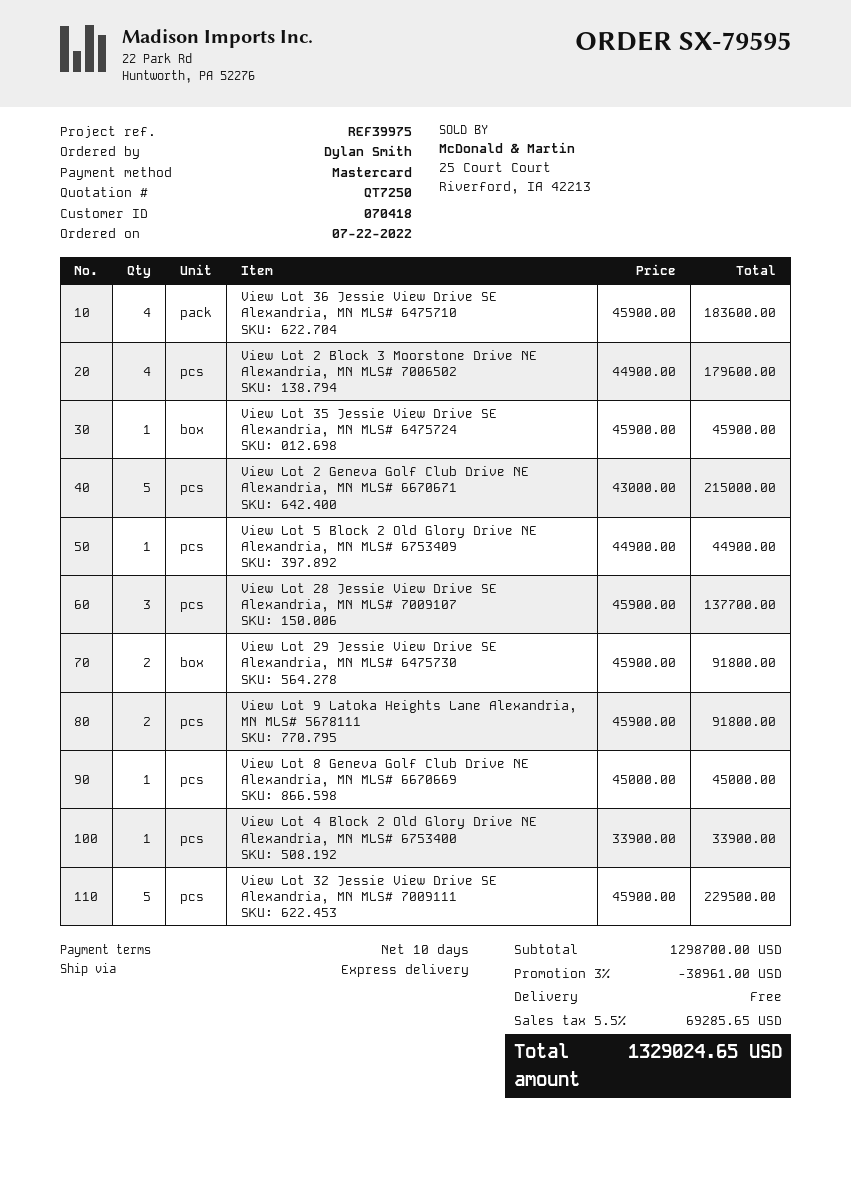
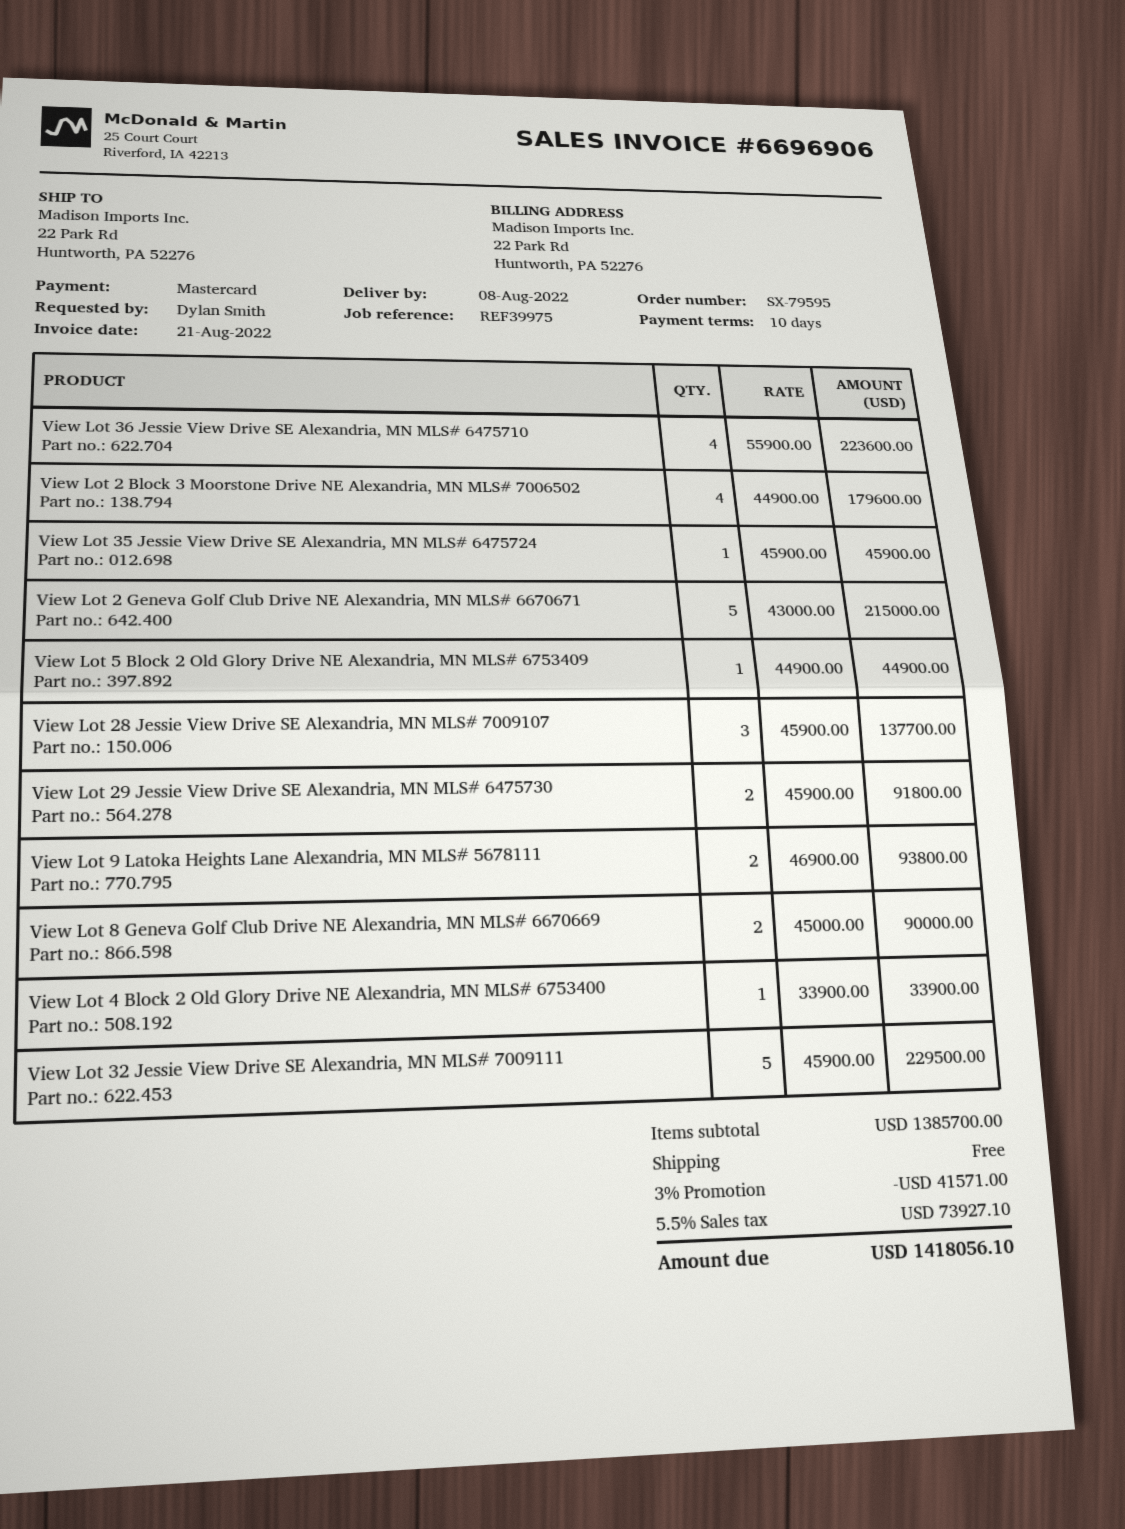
View Lot 36 Jessie View Drive SE Alexandria, MN MLS# 6475710: 4 x 45900.00 = 183600.00 -> 4 x 55900.00 = 223600.00
View Lot 9 Latoka Heights Lane Alexandria, MN MLS# 5678111: 2 x 45900.00 = 91800.00 -> 2 x 46900.00 = 93800.00
View Lot 8 Geneva Golf Club Drive NE Alexandria, MN MLS# 6670669: 1 x 45000.00 = 45000.00 -> 2 x 45000.00 = 90000.00
subtotal: 1298700.00 -> 1385700.00
discount: 3% = 38961.00 -> 3% = 41571.00
tax: 5.5% = 69285.65 -> 5.5% = 73927.10
total: 1329024.65 -> 1418056.10

